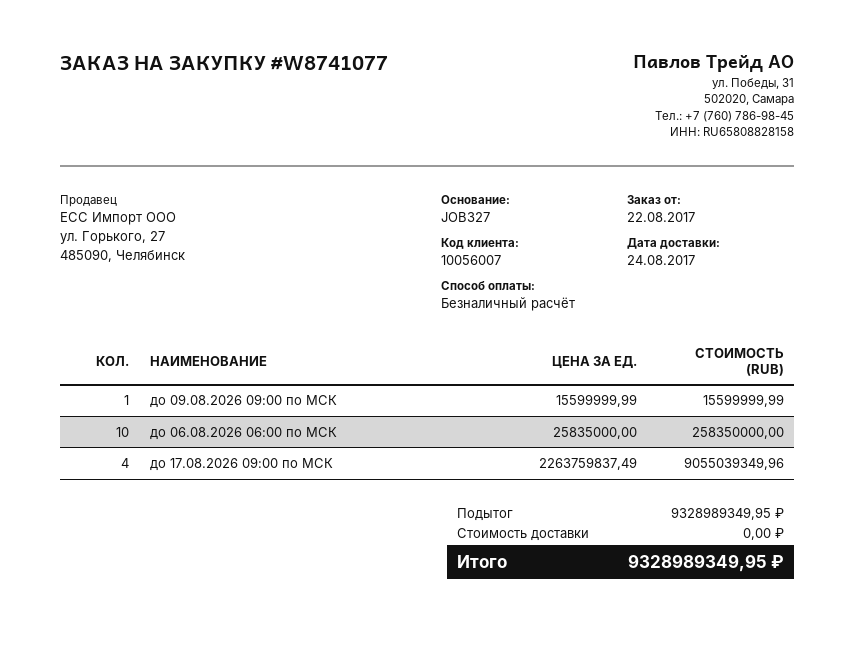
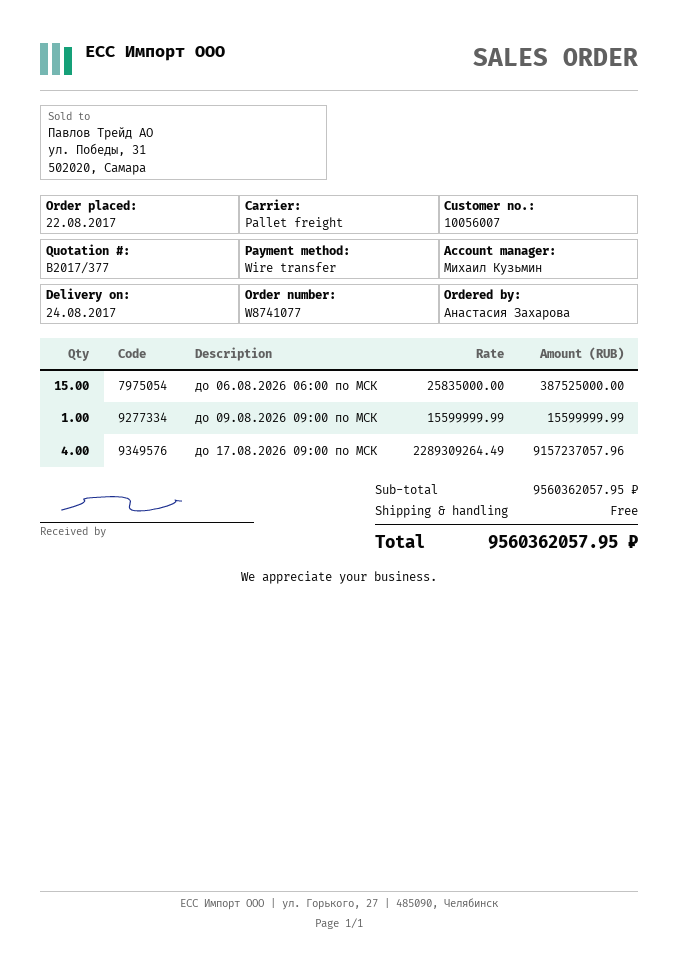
до 06.08.2026 06:00 по МСК: 10 x 25835000.00 = 258350000.00 -> 15 x 25835000.00 = 387525000.00
до 17.08.2026 09:00 по МСК: 4 x 2263759837.49 = 9055039349.96 -> 4 x 2289309264.49 = 9157237057.96
subtotal: 9328989349.95 -> 9560362057.95
total: 9328989349.95 -> 9560362057.95

